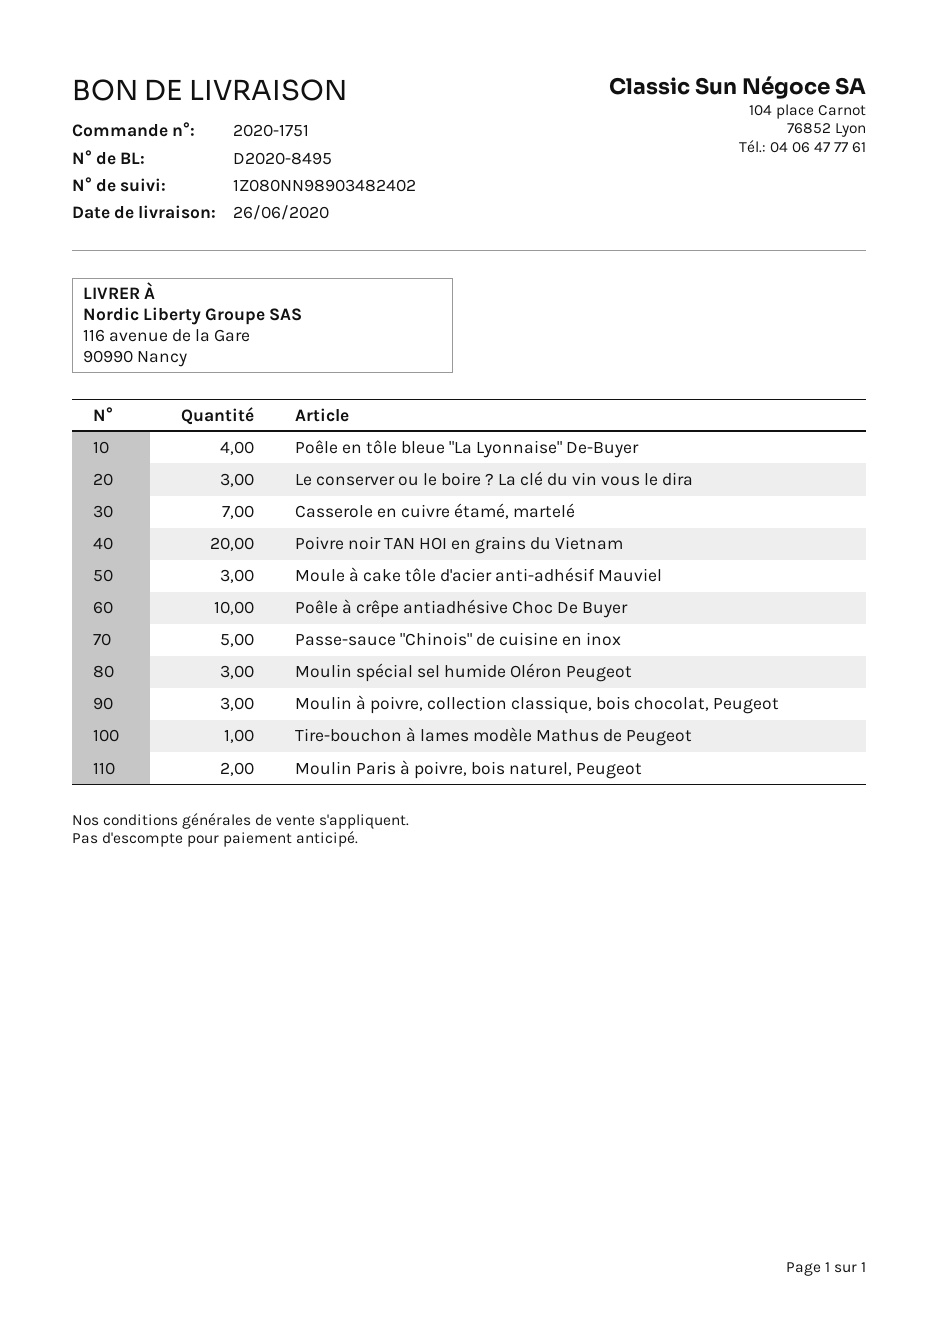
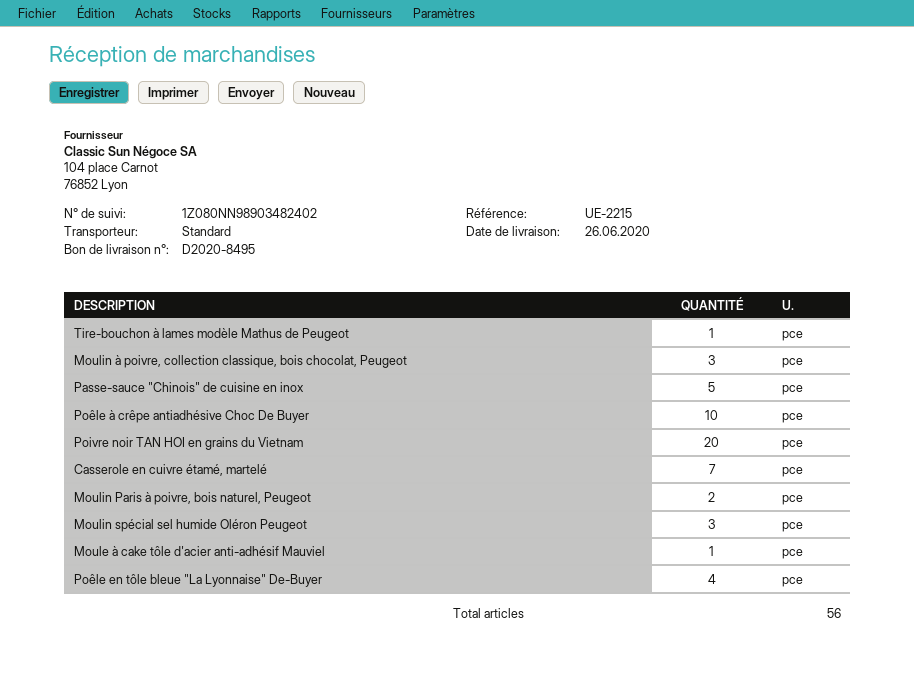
Le conserver ou le boire ? La clé du vin vous le dira: 3 -> none
Moule à cake tôle d'acier anti-adhésif Mauviel: 3 -> 1

